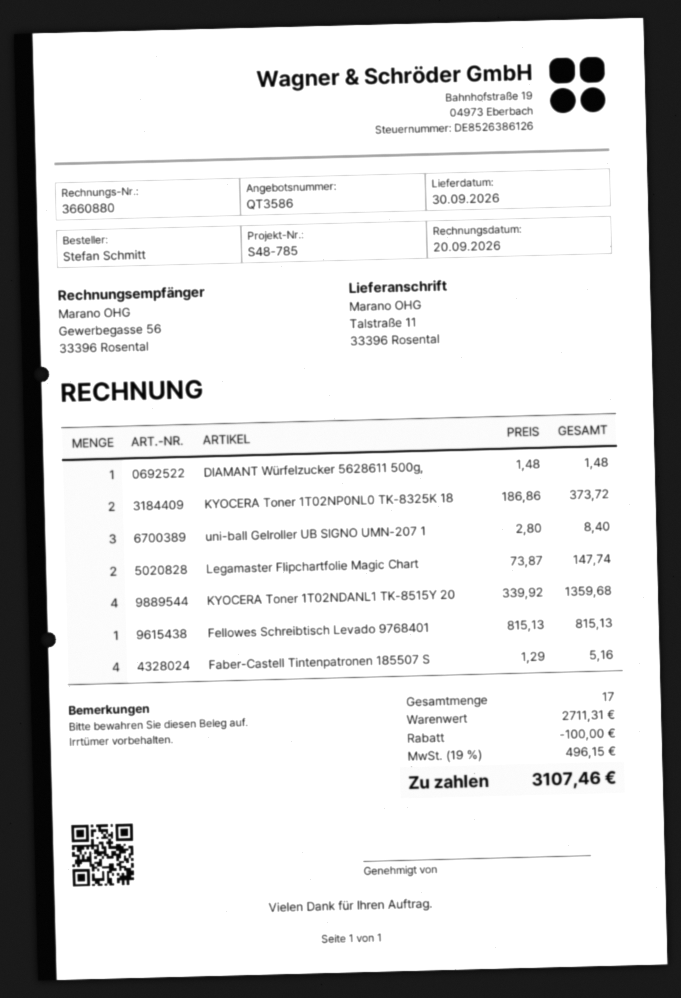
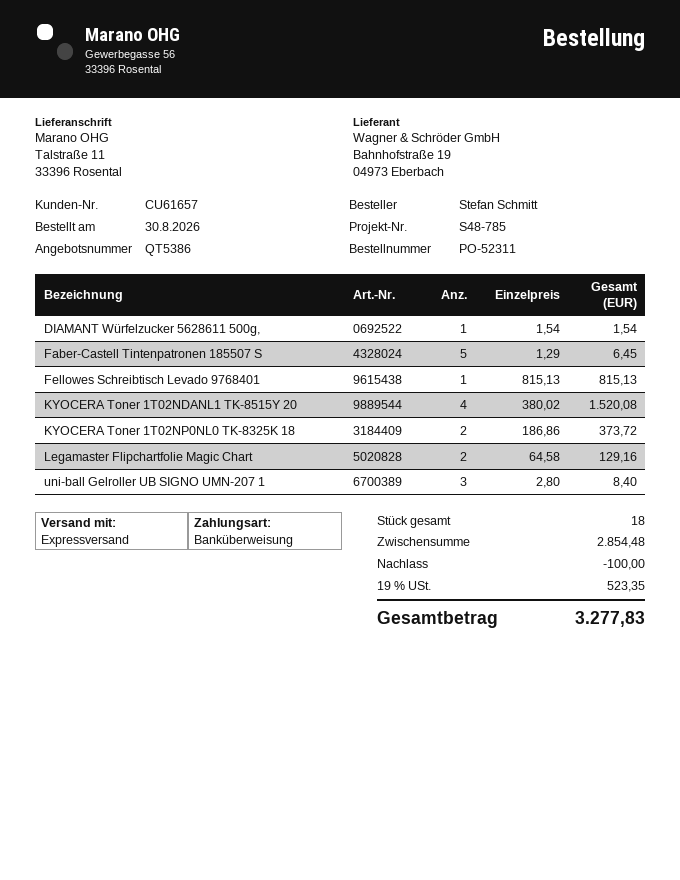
quote number: QT3586 -> QT5386
DIAMANT Würfelzucker 5628611 500g,: 1 x 1.48 = 1.48 -> 1 x 1.54 = 1.54
Legamaster Flipchartfolie Magic Chart: 2 x 73.87 = 147.74 -> 2 x 64.58 = 129.16
KYOCERA Toner 1T02NDANL1 TK-8515Y 20: 4 x 339.92 = 1359.68 -> 4 x 380.02 = 1520.08
Faber-Castell Tintenpatronen 185507 S: 4 x 1.29 = 5.16 -> 5 x 1.29 = 6.45
total quantity: 17 -> 18
subtotal: 2711.31 -> 2854.48
tax: 19% = 496.15 -> 19% = 523.35
total: 3107.46 -> 3277.83

